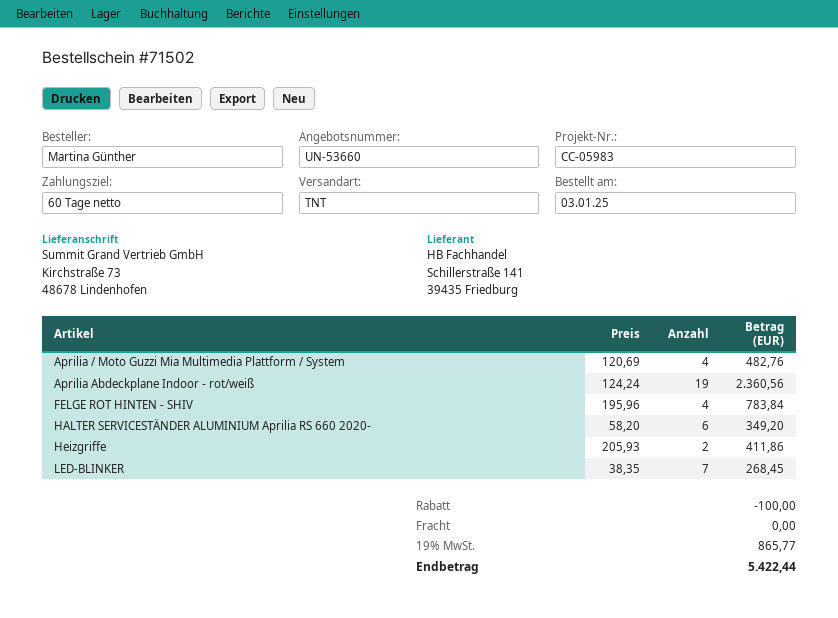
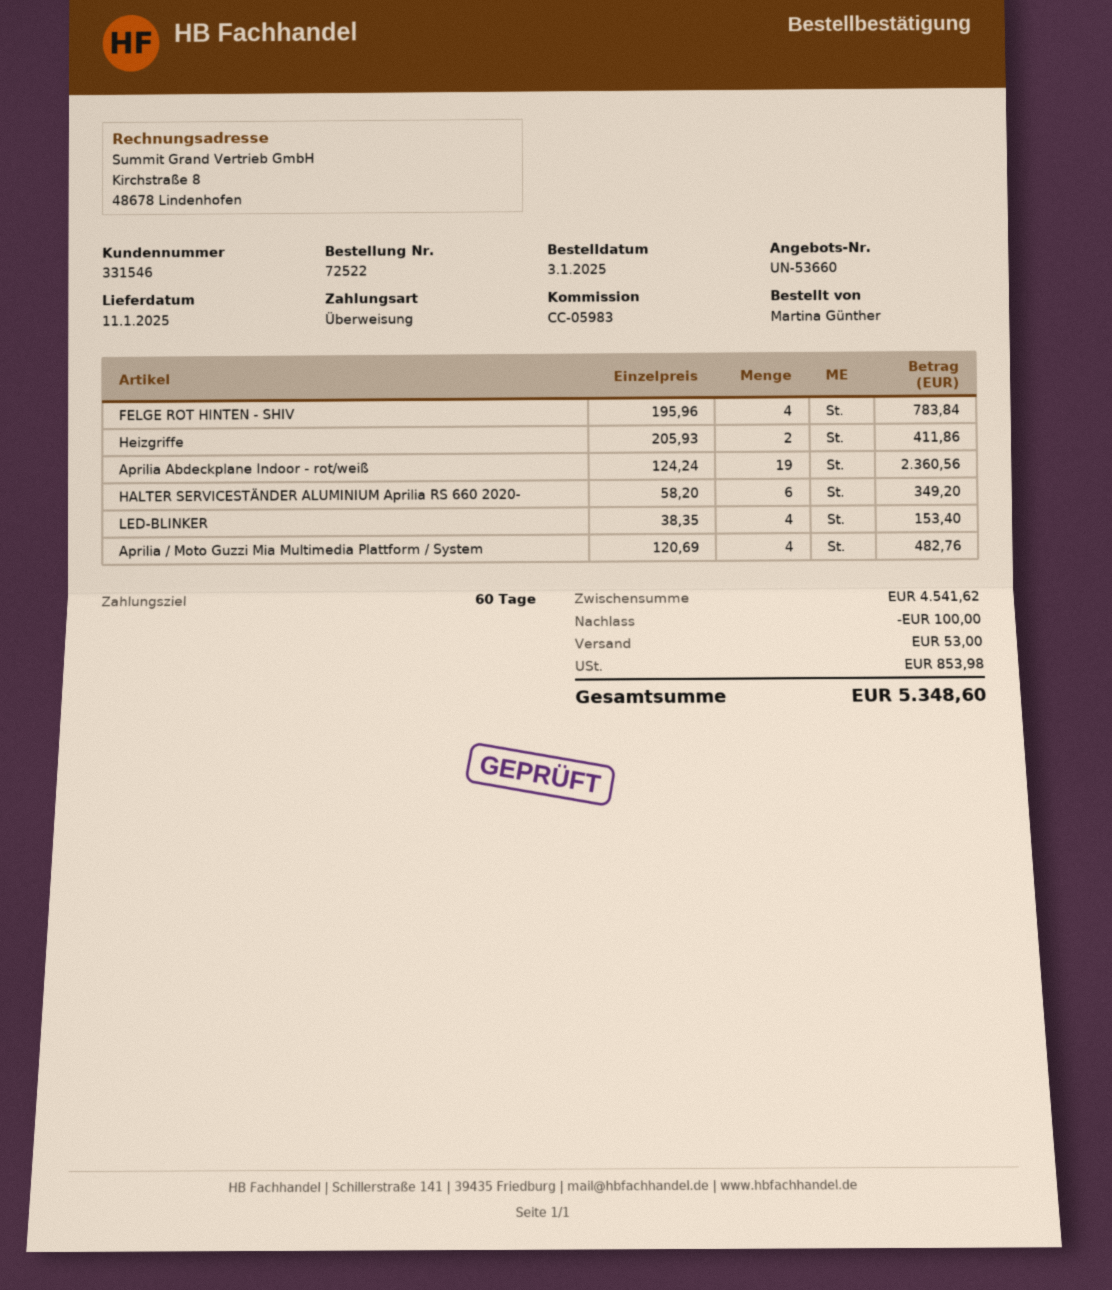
order number: 71502 -> 72522
LED-BLINKER: 7 x 38.35 = 268.45 -> 4 x 38.35 = 153.40
shipping: 0.00 -> 53.00
tax: 865.77 -> 853.98
total: 5422.44 -> 5348.60

